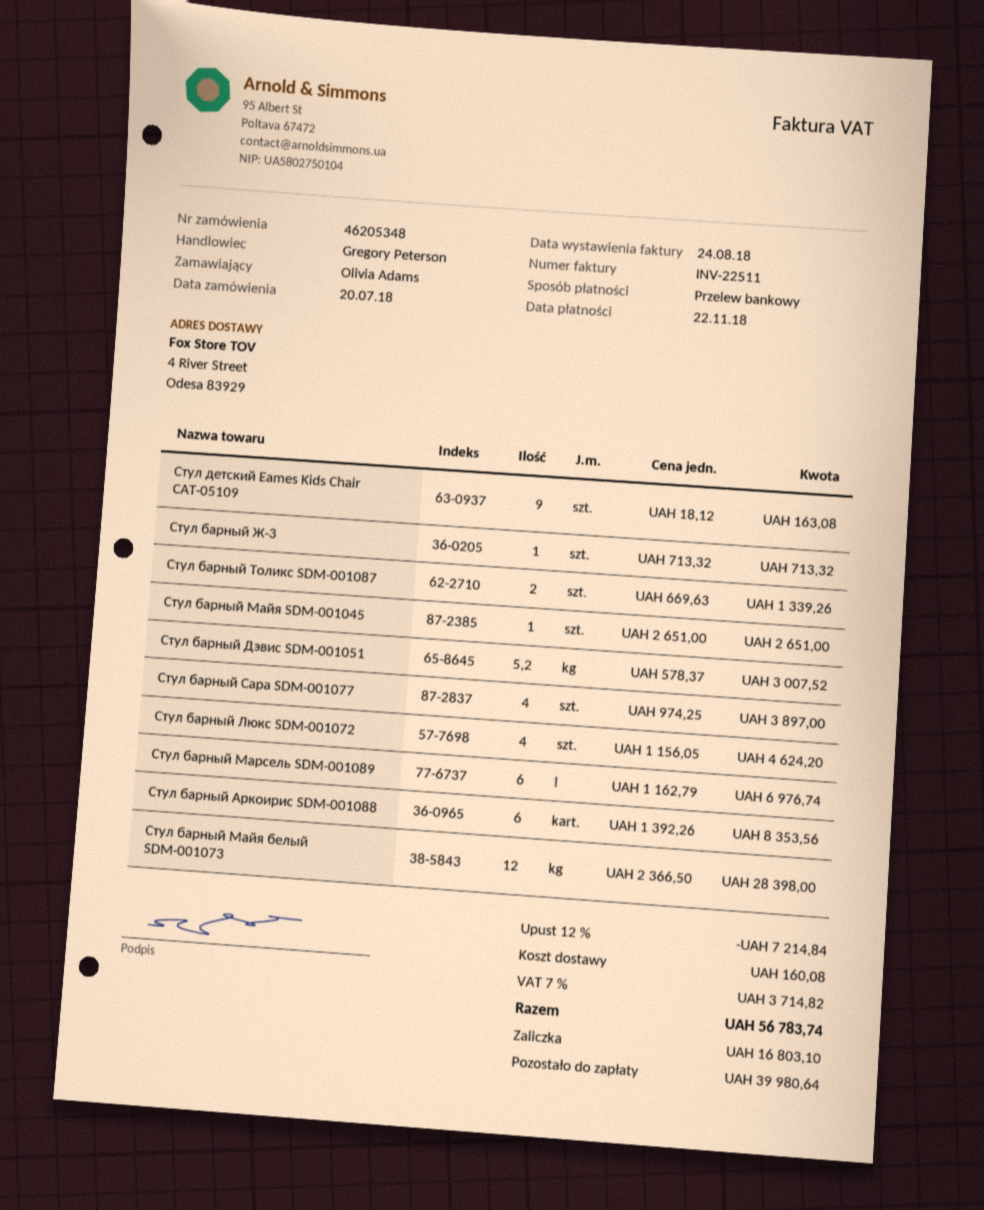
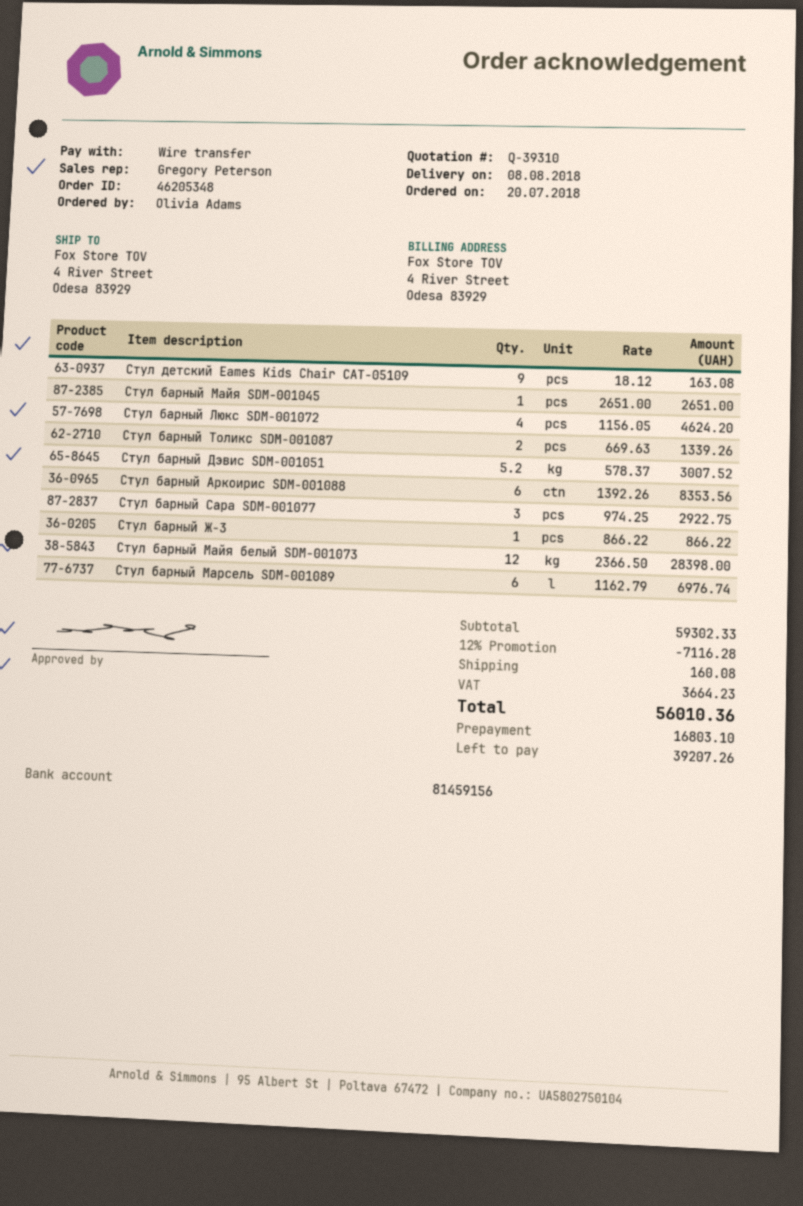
Стул барный Ж-3: 1 x 713.32 = 713.32 -> 1 x 866.22 = 866.22
Стул барный Сара SDM-001077: 4 x 974.25 = 3897.00 -> 3 x 974.25 = 2922.75
discount: 12% = 7214.84 -> 12% = 7116.28
tax: 3714.82 -> 3664.23
total: 56783.74 -> 56010.36
balance: 39980.64 -> 39207.26

